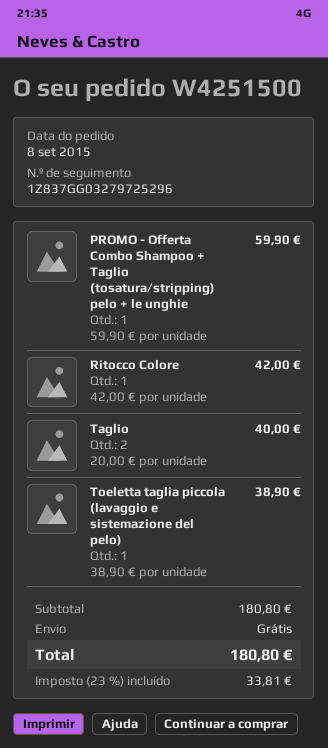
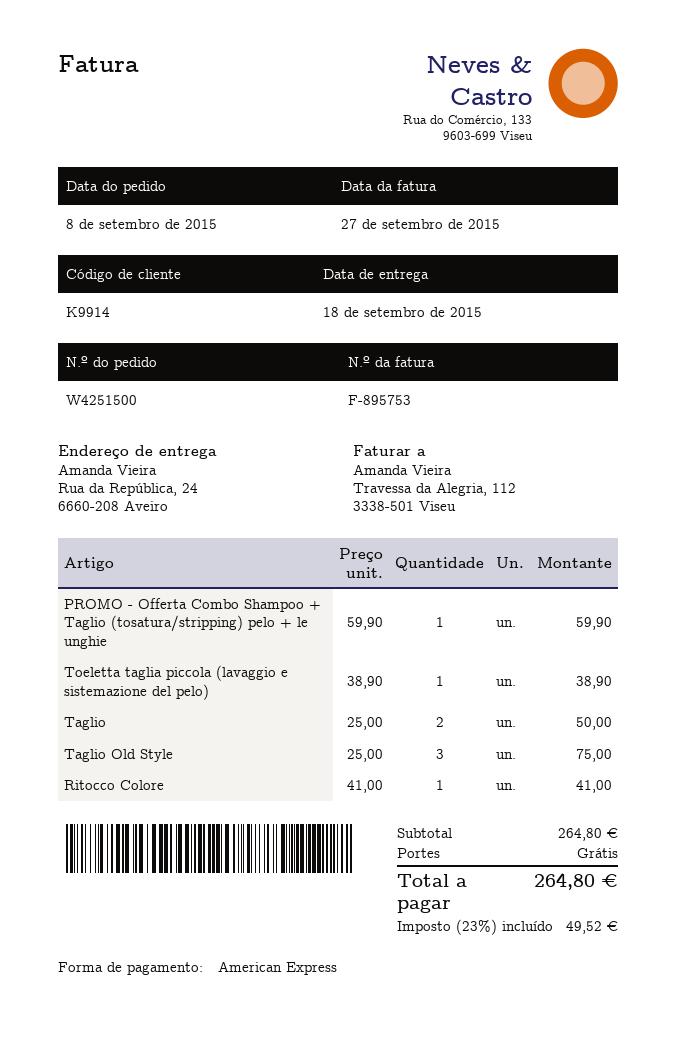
Ritocco Colore: 1 x 42.00 = 42.00 -> 1 x 41.00 = 41.00
Taglio: 2 x 20.00 = 40.00 -> 2 x 25.00 = 50.00
Taglio Old Style: none -> 3 x 25.00 = 75.00
subtotal: 180.80 -> 264.80
tax: 23% = 33.81 -> 23% = 49.52
total: 180.80 -> 264.80

